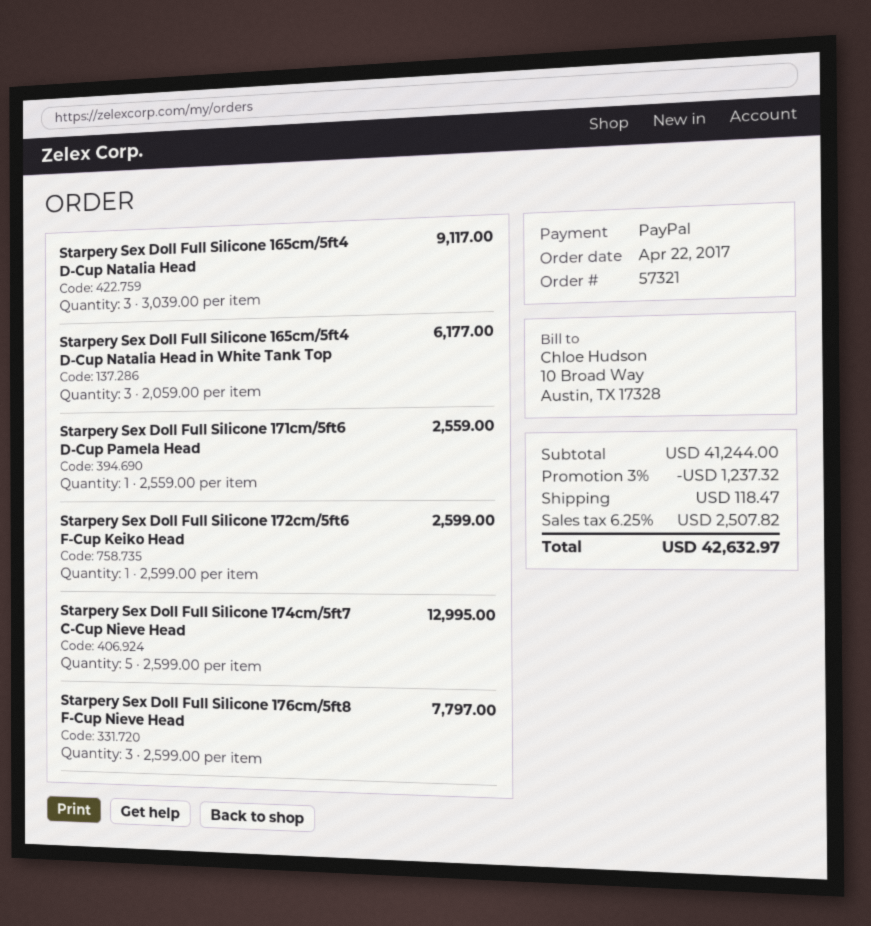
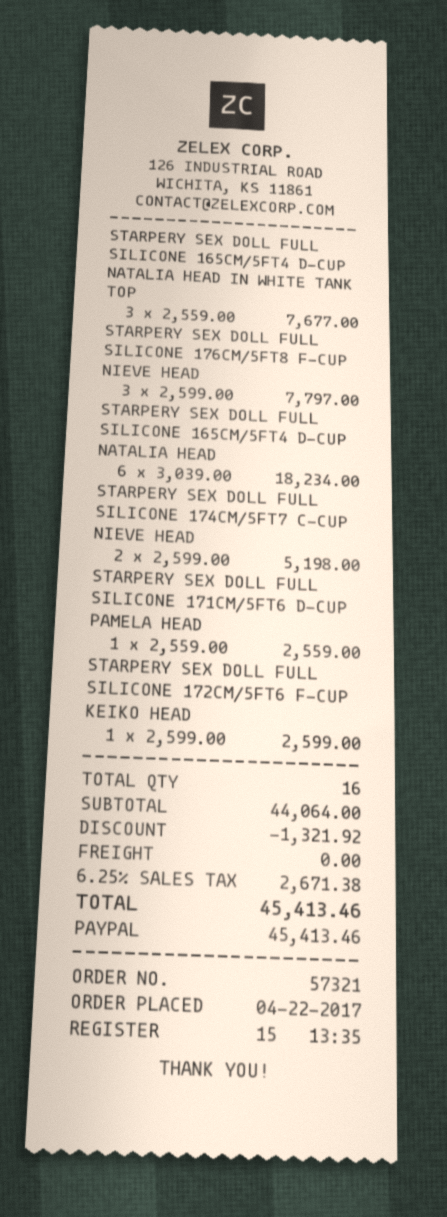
Starpery Sex Doll Full Silicone 165cm/5ft4 D-Cup Natalia Head: 3 x 3039.00 = 9117.00 -> 6 x 3039.00 = 18234.00
Starpery Sex Doll Full Silicone 165cm/5ft4 D-Cup Natalia Head in White Tank Top: 3 x 2059.00 = 6177.00 -> 3 x 2559.00 = 7677.00
Starpery Sex Doll Full Silicone 174cm/5ft7 C-Cup Nieve Head: 5 x 2599.00 = 12995.00 -> 2 x 2599.00 = 5198.00
subtotal: 41244.00 -> 44064.00
discount: 1237.32 -> 1321.92
shipping: 118.47 -> 0.00
tax: 6.25% = 2507.82 -> 6.25% = 2671.38
total: 42632.97 -> 45413.46

